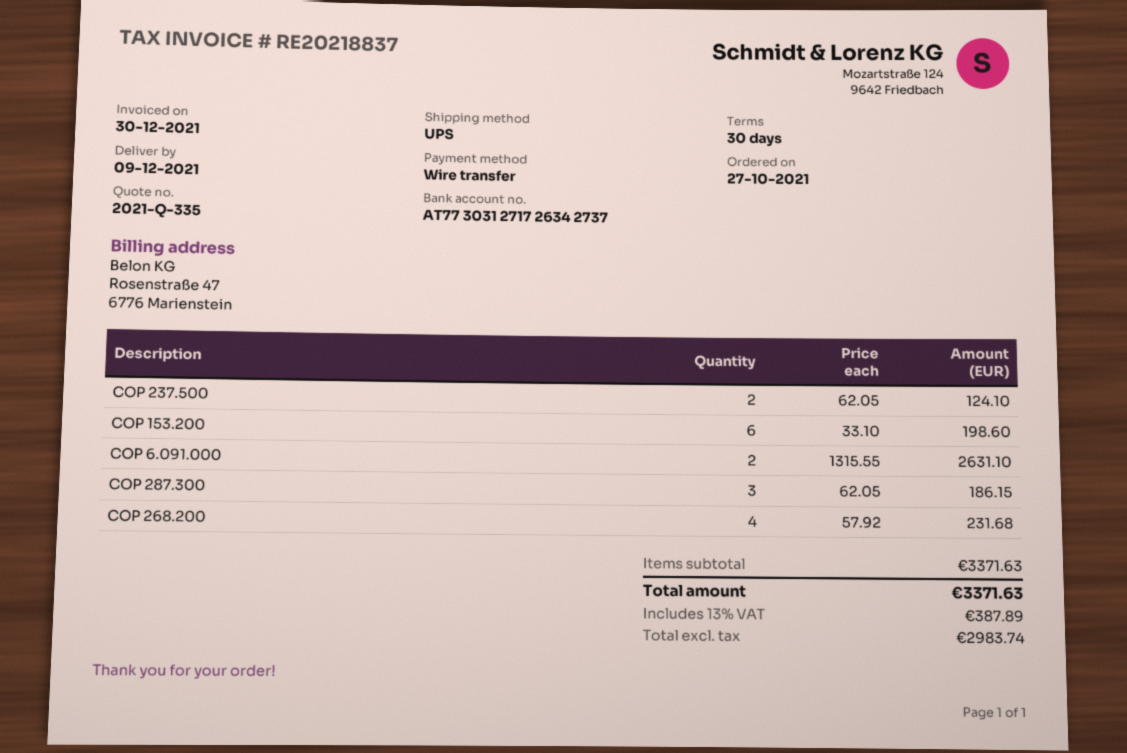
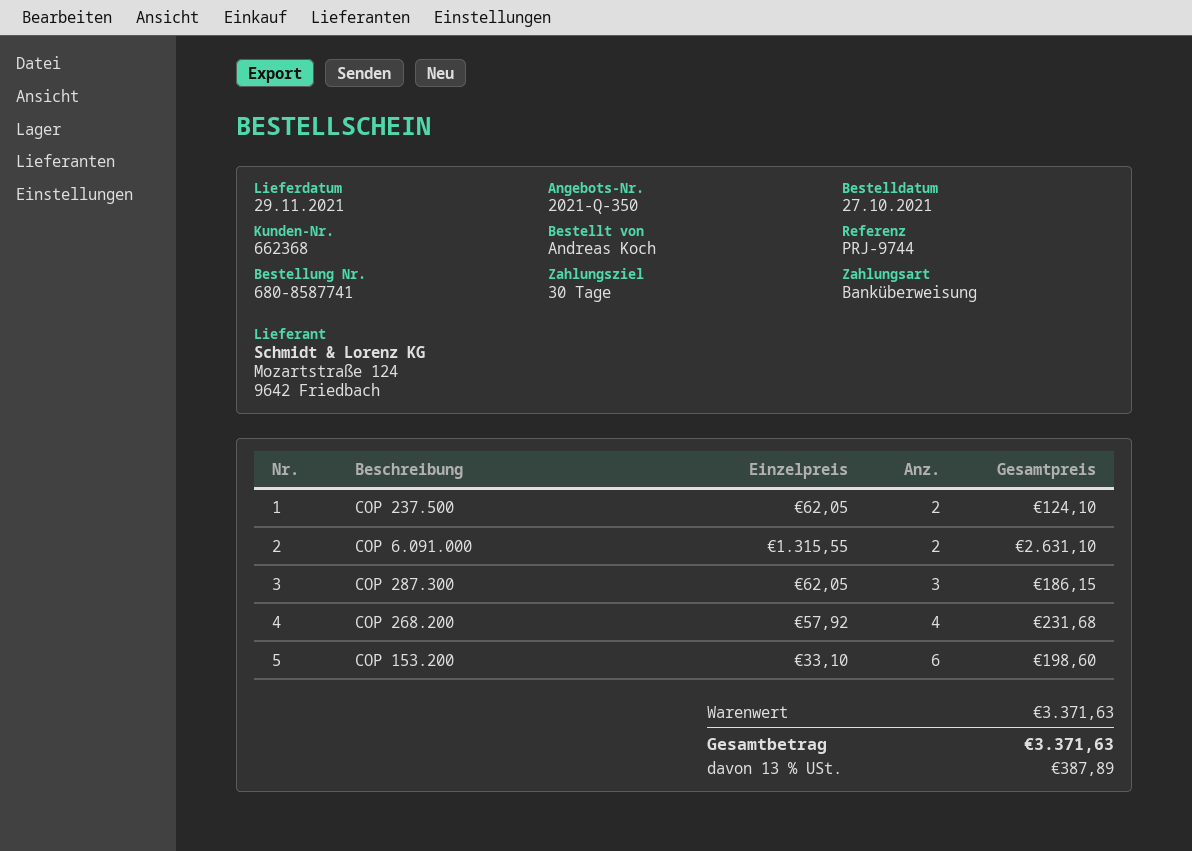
quote number: 2021-Q-335 -> 2021-Q-350
delivery date: 2021-12-09 -> 2021-11-29

